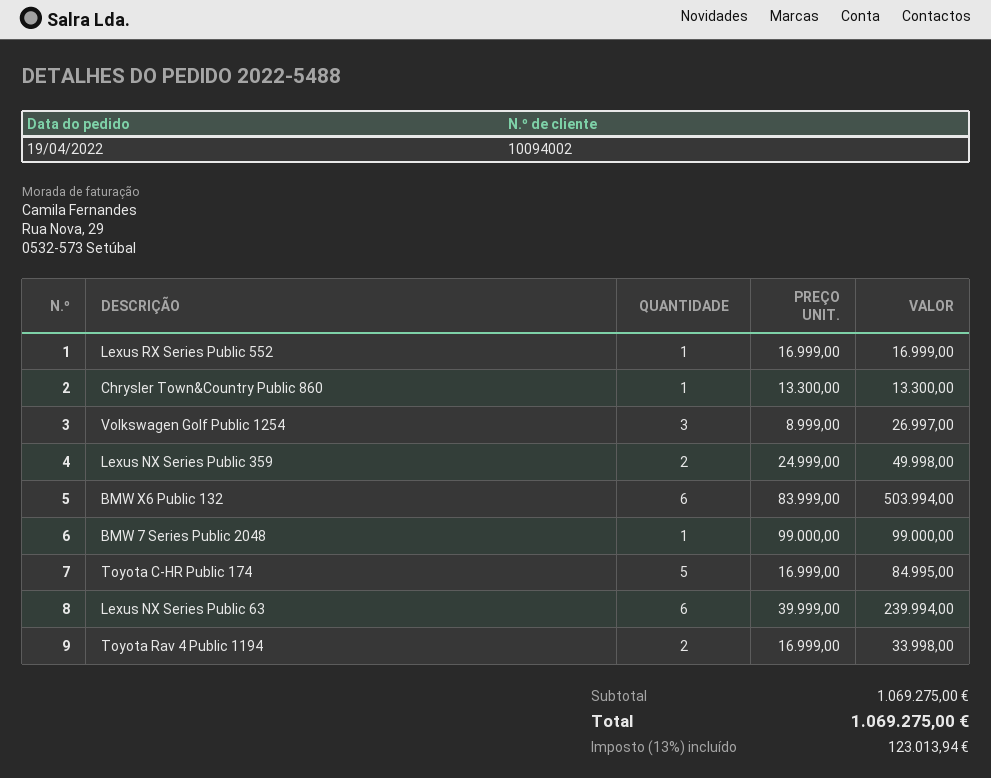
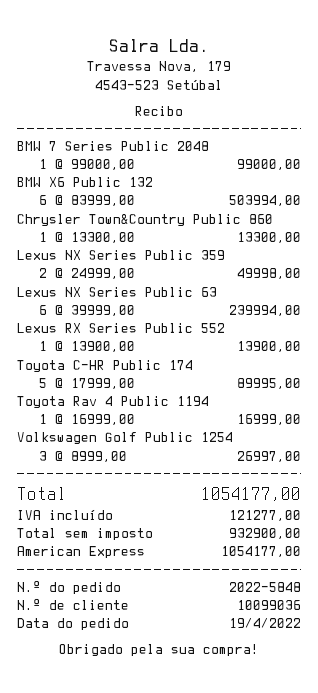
order number: 2022-5488 -> 2022-5848
customer number: 10094002 -> 10099036
Lexus RX Series Public 552: 1 x 16999.00 = 16999.00 -> 1 x 13900.00 = 13900.00
Toyota C-HR Public 174: 5 x 16999.00 = 84995.00 -> 5 x 17999.00 = 89995.00
Toyota Rav 4 Public 1194: 2 x 16999.00 = 33998.00 -> 1 x 16999.00 = 16999.00
tax: 123013.94 -> 121277.00
total: 1069275.00 -> 1054177.00

